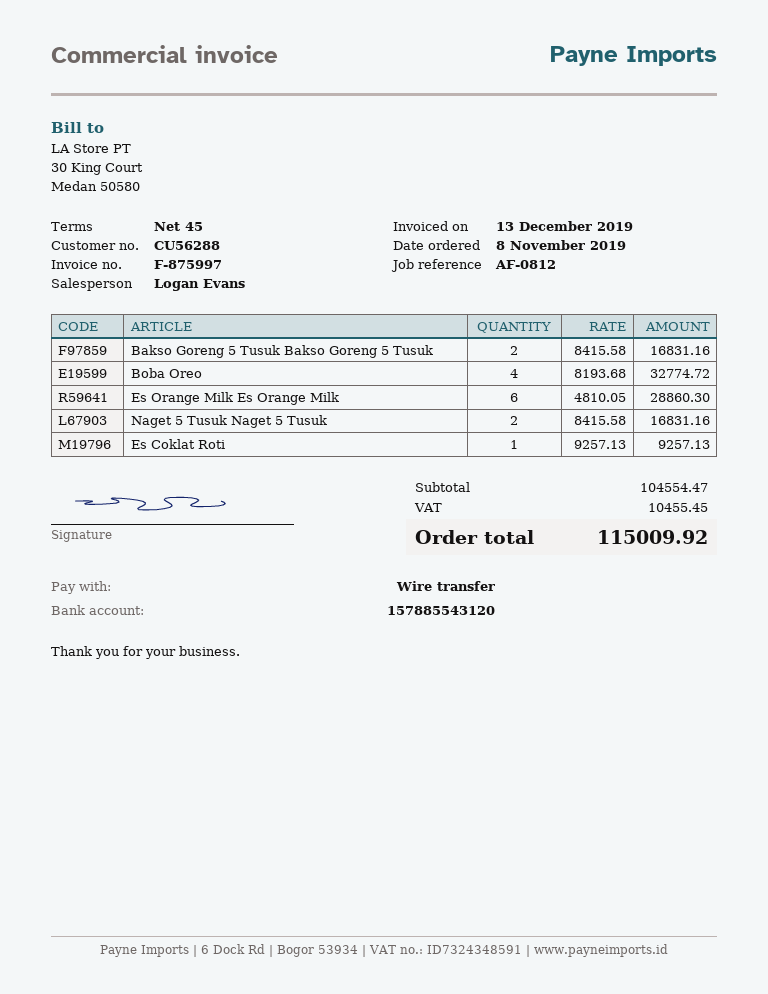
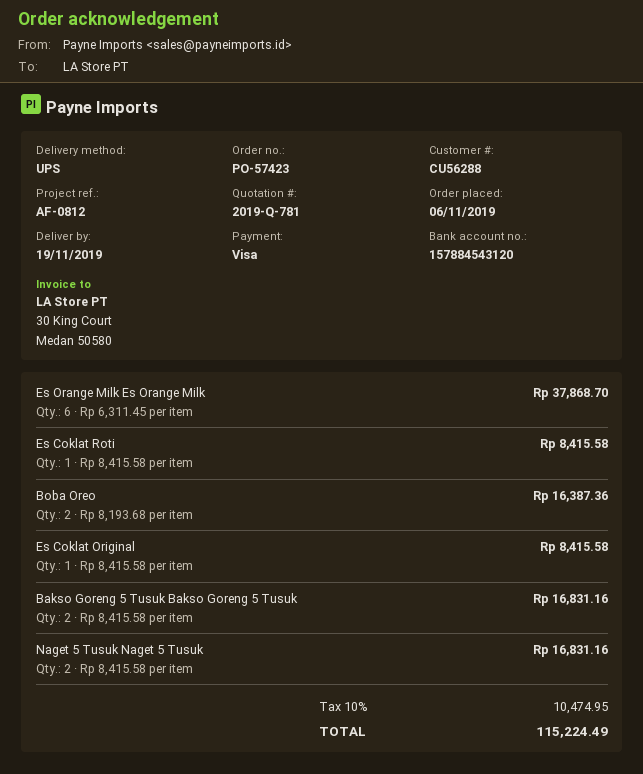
order date: 2019-11-08 -> 2019-11-06
payment method: bank transfer -> Visa
bank account: 157885543120 -> 157884543120
Boba Oreo: 4 x 8193.68 = 32774.72 -> 2 x 8193.68 = 16387.36
Es Orange Milk Es Orange Milk: 6 x 4810.05 = 28860.30 -> 6 x 6311.45 = 37868.70
Es Coklat Roti: 1 x 9257.13 = 9257.13 -> 1 x 8415.58 = 8415.58
Es Coklat Original: none -> 1 x 8415.58 = 8415.58
tax: 10455.45 -> 10474.95
total: 115009.92 -> 115224.49

